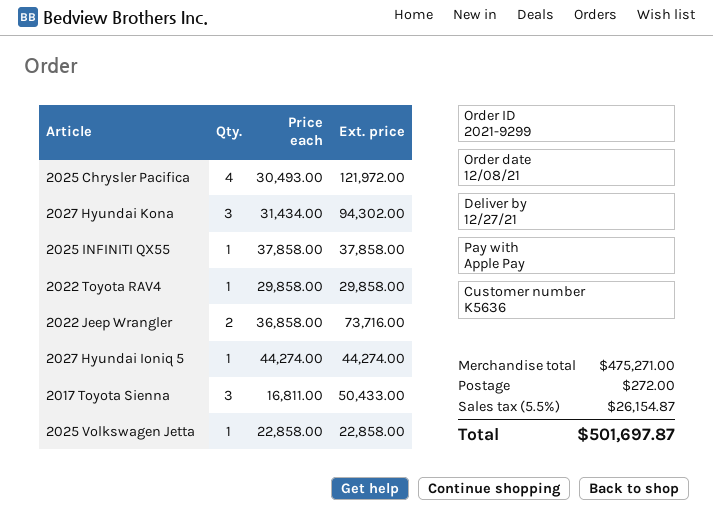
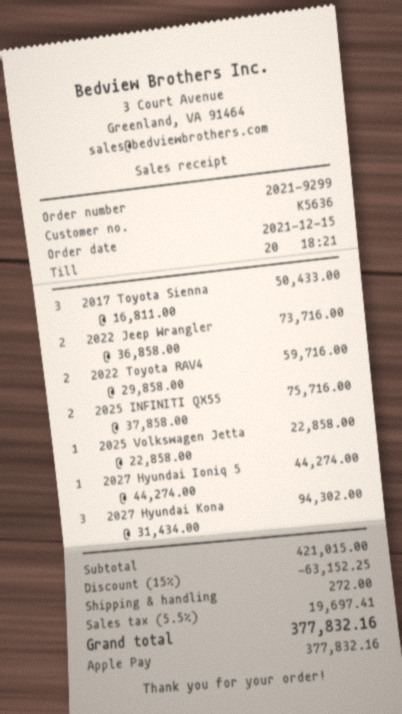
order date: 2021-12-08 -> 2021-12-15
2025 Chrysler Pacifica: 4 x 30493.00 = 121972.00 -> none
2025 INFINITI QX55: 1 x 37858.00 = 37858.00 -> 2 x 37858.00 = 75716.00
2022 Toyota RAV4: 1 x 29858.00 = 29858.00 -> 2 x 29858.00 = 59716.00
subtotal: 475271.00 -> 421015.00
discount: none -> 15% = 63152.25
tax: 5.5% = 26154.87 -> 5.5% = 19697.41
total: 501697.87 -> 377832.16

